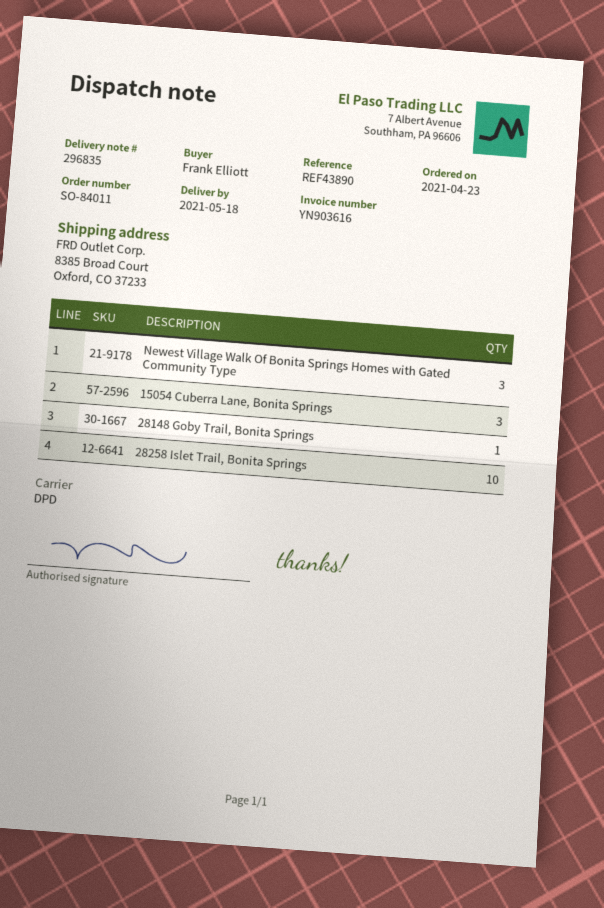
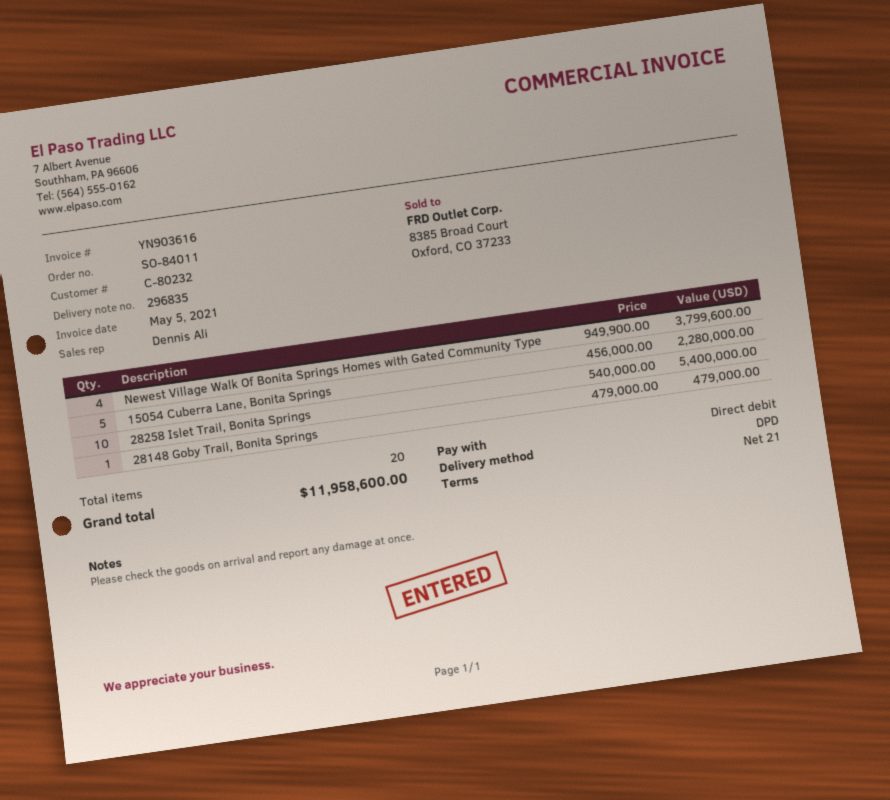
Newest Village Walk Of Bonita Springs Homes with Gated Community Type: 3 -> 4
15054 Cuberra Lane, Bonita Springs: 3 -> 5

